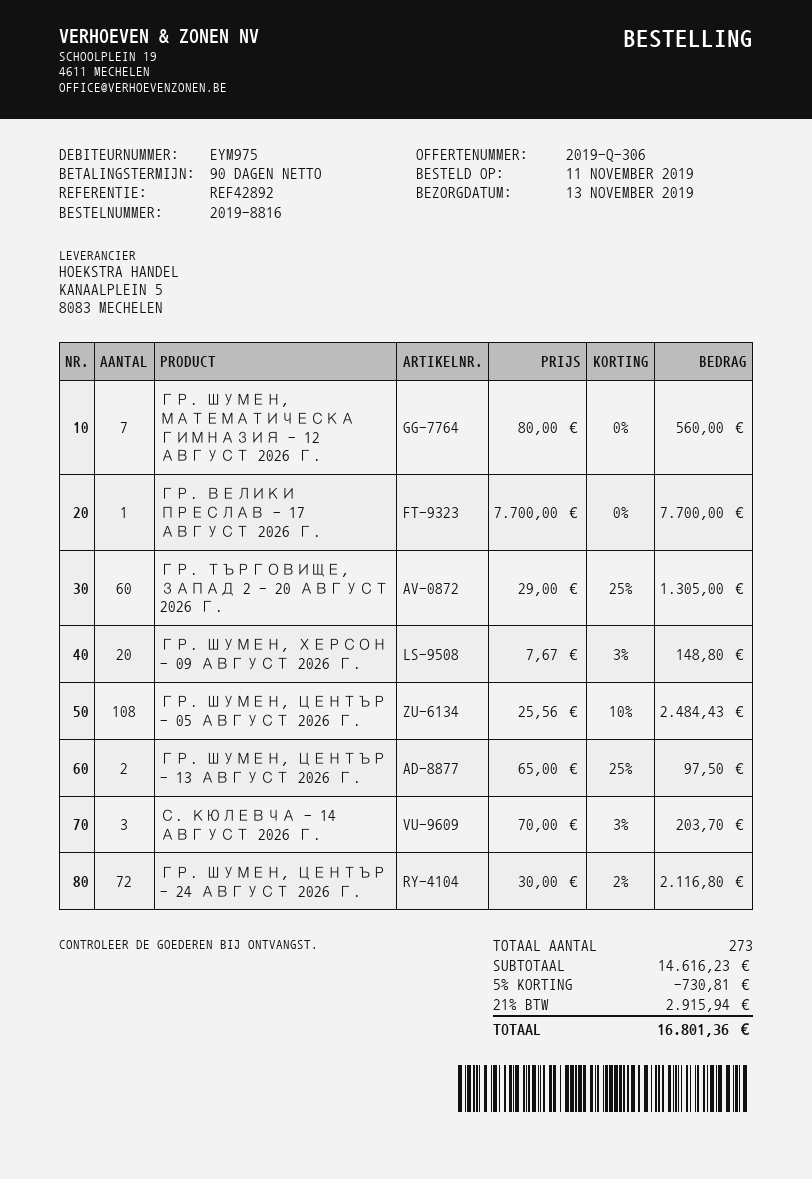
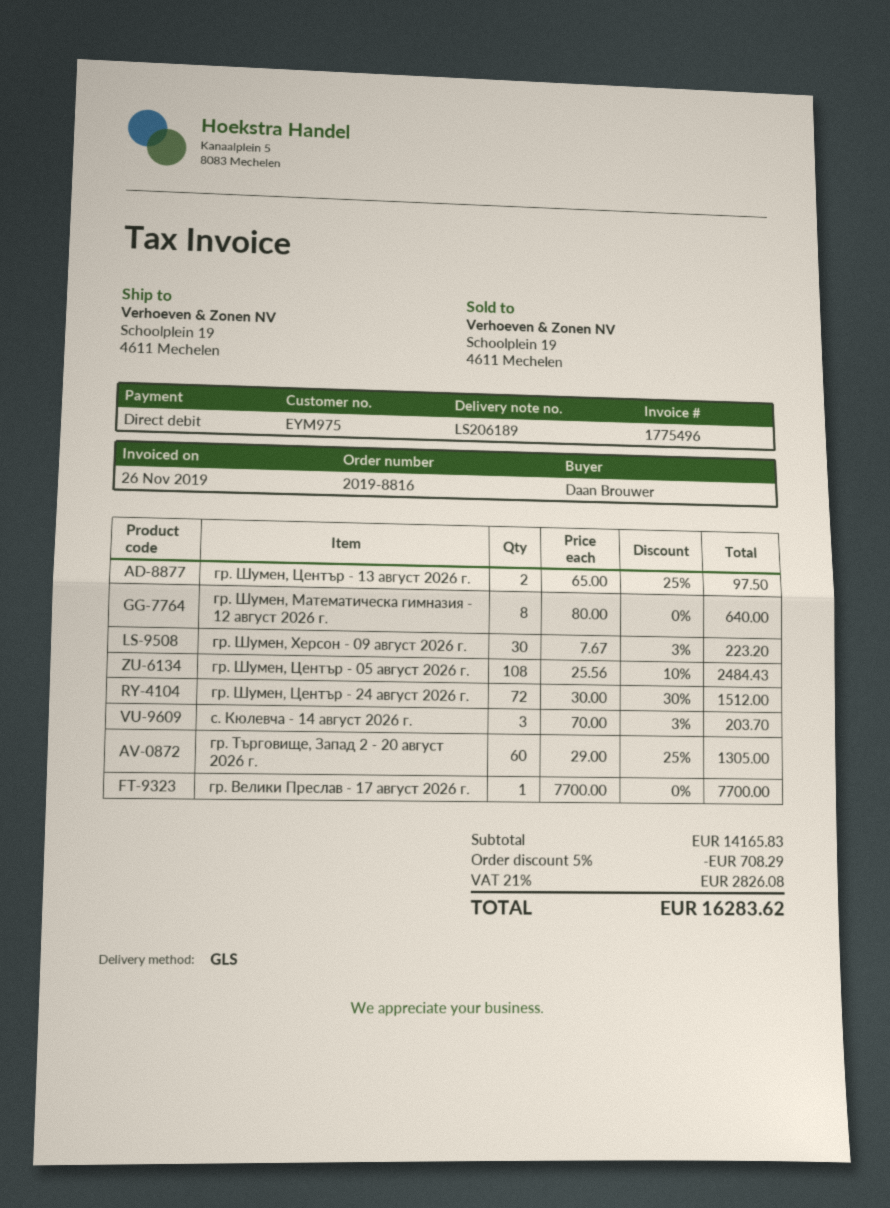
ГР. ШУМЕН, МАТЕМАТИЧЕСКА ГИМНАЗИЯ - 12 АВГУСТ 2026 Г.: 7 x 80.00 = 560.00 -> 8 x 80.00 = 640.00
ГР. ШУМЕН, ХЕРСОН - 09 АВГУСТ 2026 Г.: 20 x 7.67 - 3% = 148.80 -> 30 x 7.67 - 3% = 223.20
ГР. ШУМЕН, ЦЕНТЪР - 24 АВГУСТ 2026 Г.: 72 x 30.00 - 2% = 2116.80 -> 72 x 30.00 - 30% = 1512.00
subtotal: 14616.23 -> 14165.83
discount: 5% = 730.81 -> 5% = 708.29
tax: 21% = 2915.94 -> 21% = 2826.08
total: 16801.36 -> 16283.62

